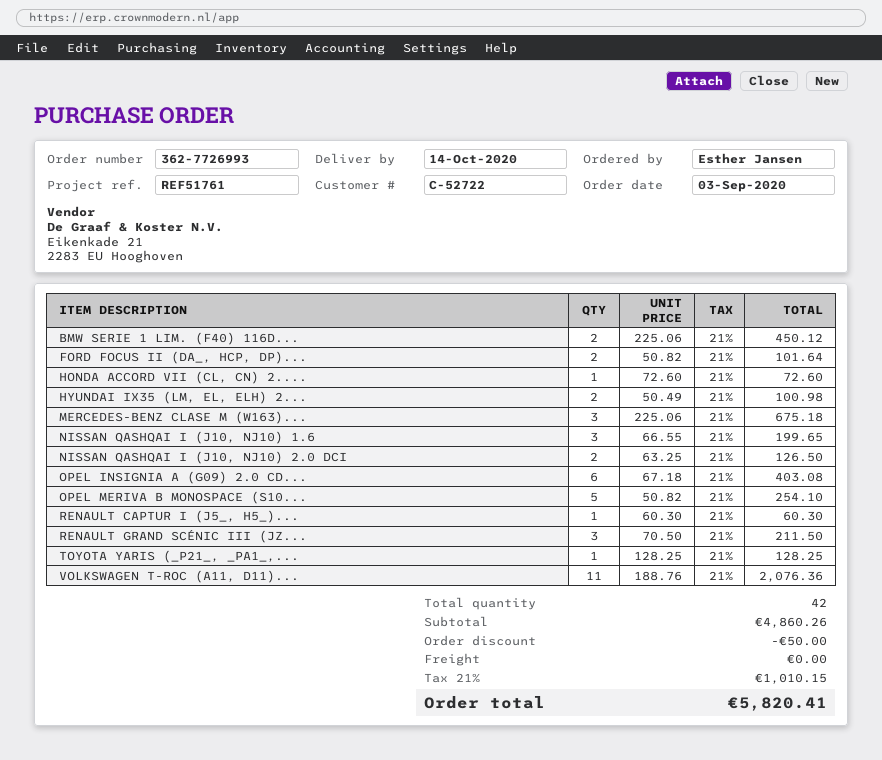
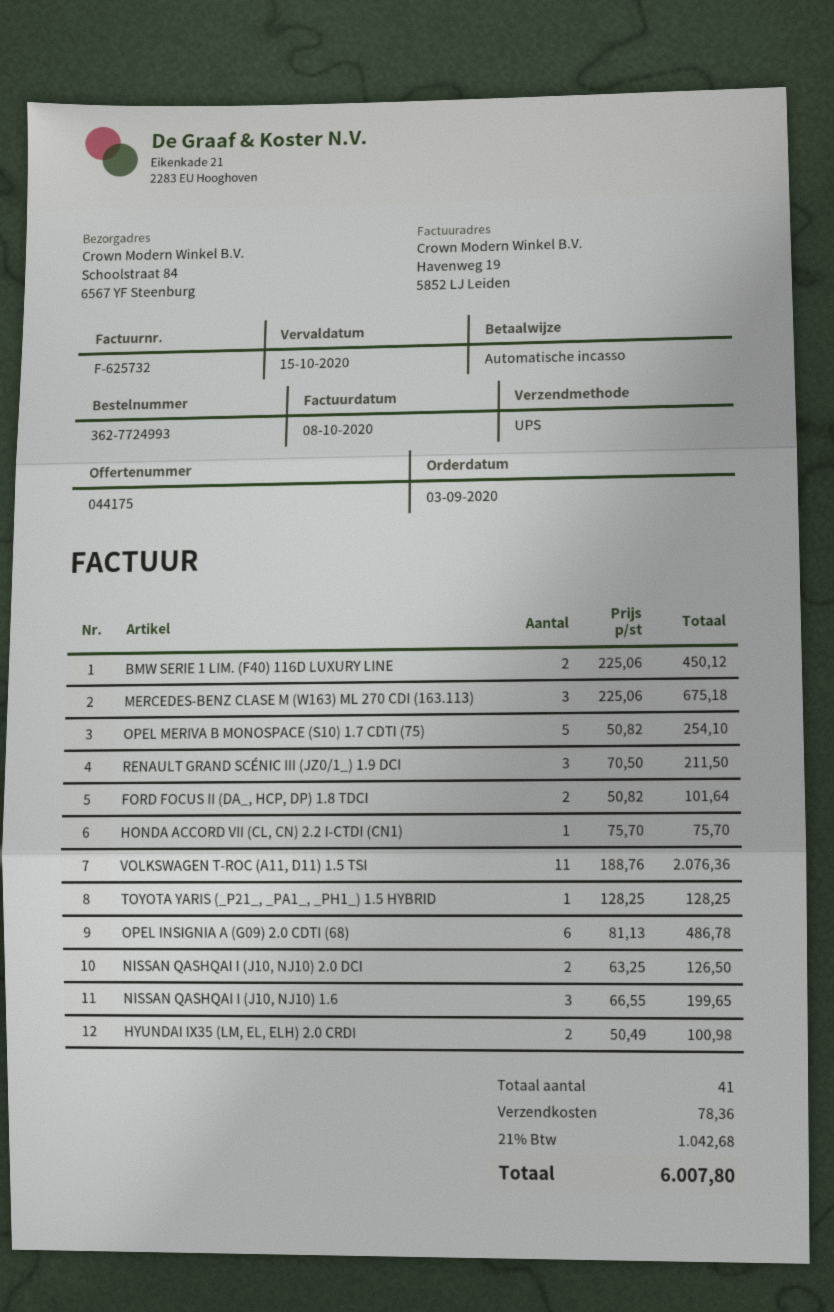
order number: 362-7726993 -> 362-7724993
HONDA ACCORD VII (CL, CN) 2....: 1 x 72.60 = 72.60 -> 1 x 75.70 = 75.70
OPEL INSIGNIA A (G09) 2.0 CD...: 6 x 67.18 = 403.08 -> 6 x 81.13 = 486.78
RENAULT CAPTUR I (J5_, H5_)...: 1 x 60.30 = 60.30 -> none
total quantity: 42 -> 41
discount: 50.00 -> none
shipping: 0.00 -> 78.36
tax: 21% = 1010.15 -> 21% = 1042.68
total: 5820.41 -> 6007.80

